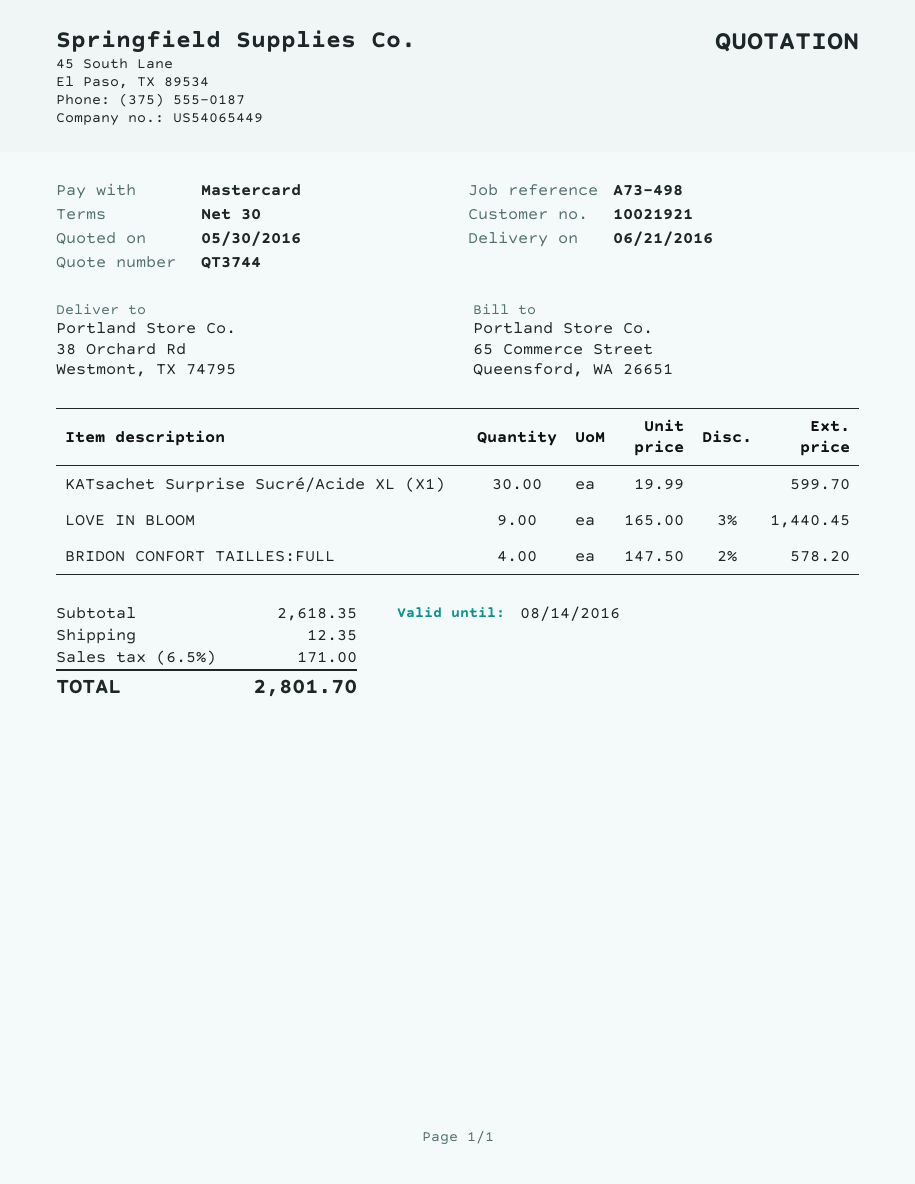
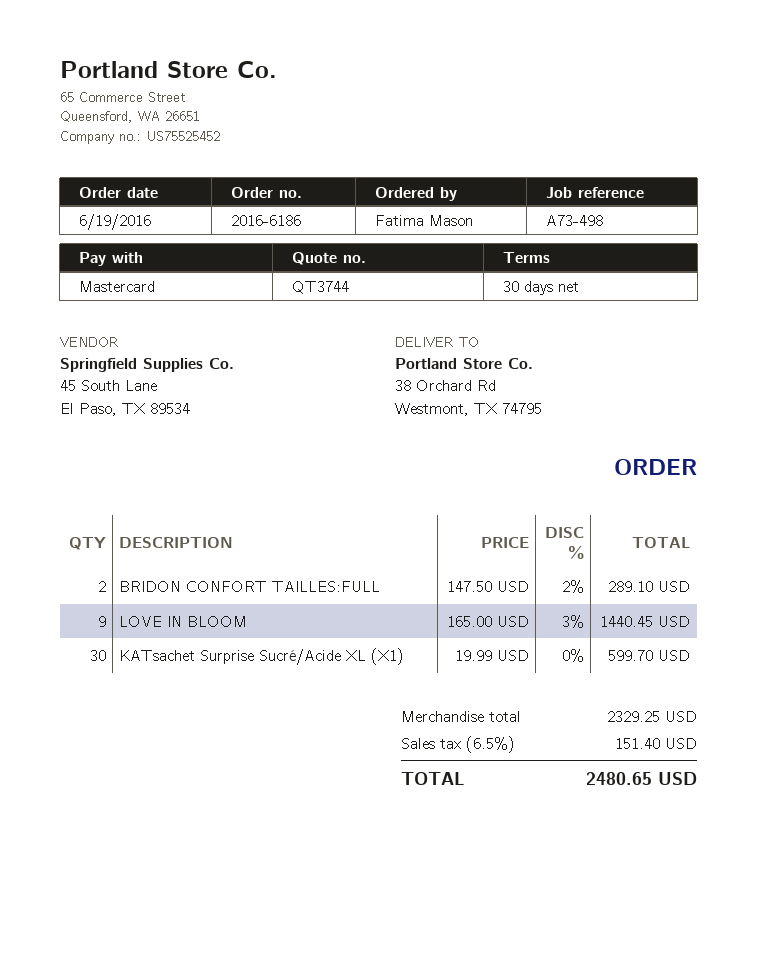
BRIDON CONFORT TAILLES:FULL: 4 x 147.50 - 2% = 578.20 -> 2 x 147.50 - 2% = 289.10
subtotal: 2618.35 -> 2329.25
shipping: 12.35 -> none
tax: 6.5% = 171.00 -> 6.5% = 151.40
total: 2801.70 -> 2480.65

